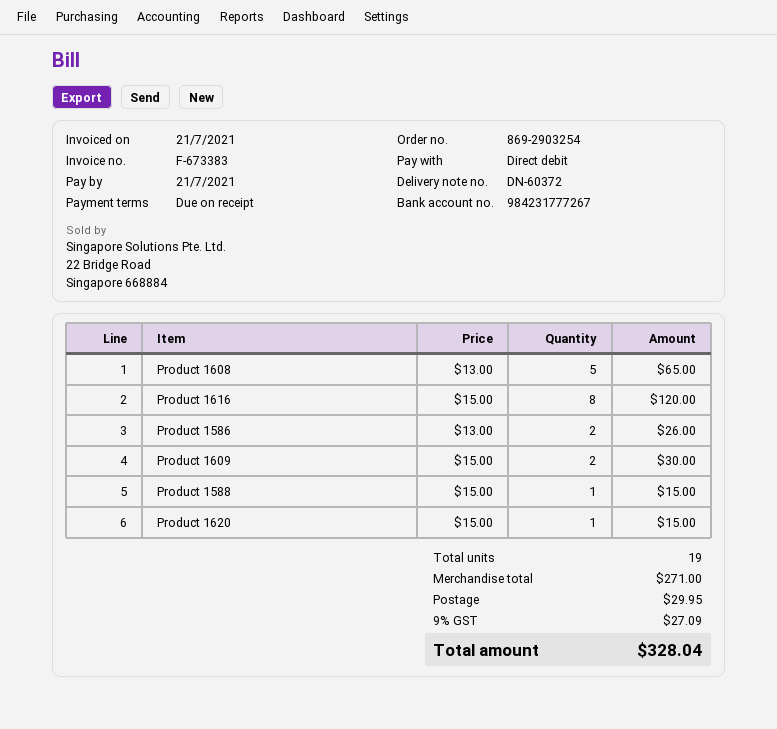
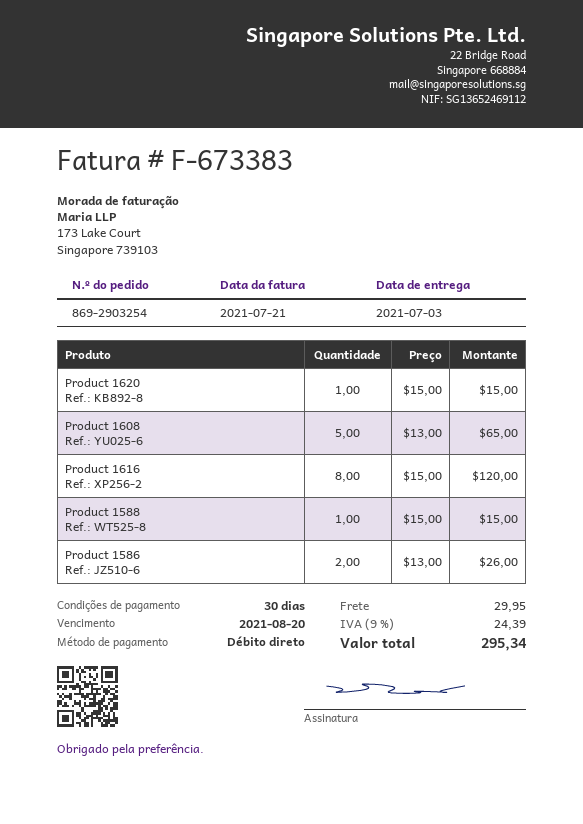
payment terms: on receipt -> 30 days
due date: 2021-07-21 -> 2021-08-20
Product 1609: 2 x 15.00 = 30.00 -> none
tax: 9% = 27.09 -> 9% = 24.39
total: 328.04 -> 295.34

